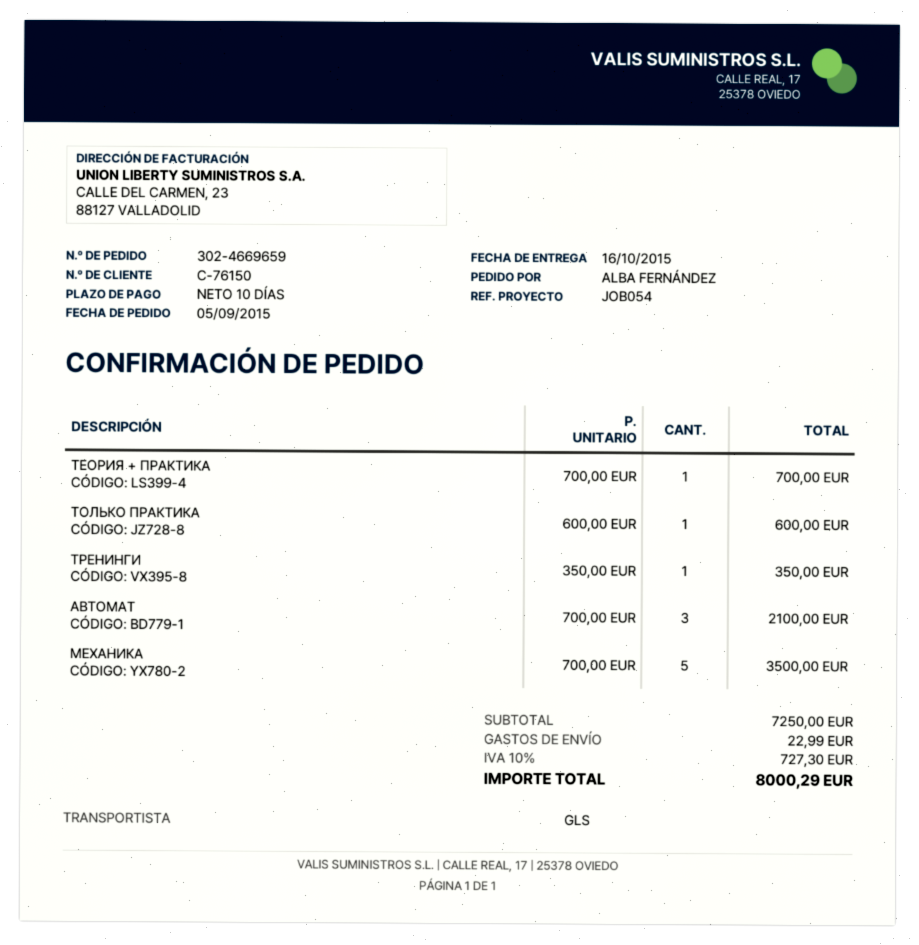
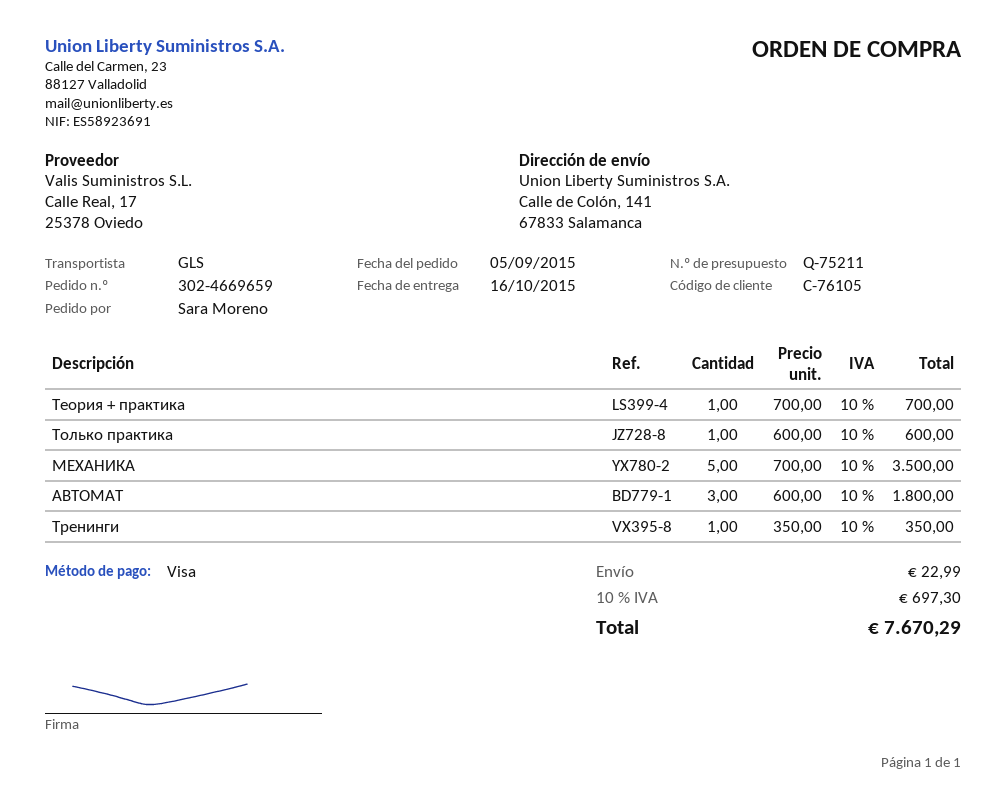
customer number: C-76150 -> C-76105
ordered by: ALBA FERNÁNDEZ -> Sara Moreno
АВТОМАТ: 3 x 700.00 = 2100.00 -> 3 x 600.00 = 1800.00
tax: 10% = 727.30 -> 10% = 697.30
total: 8000.29 -> 7670.29

